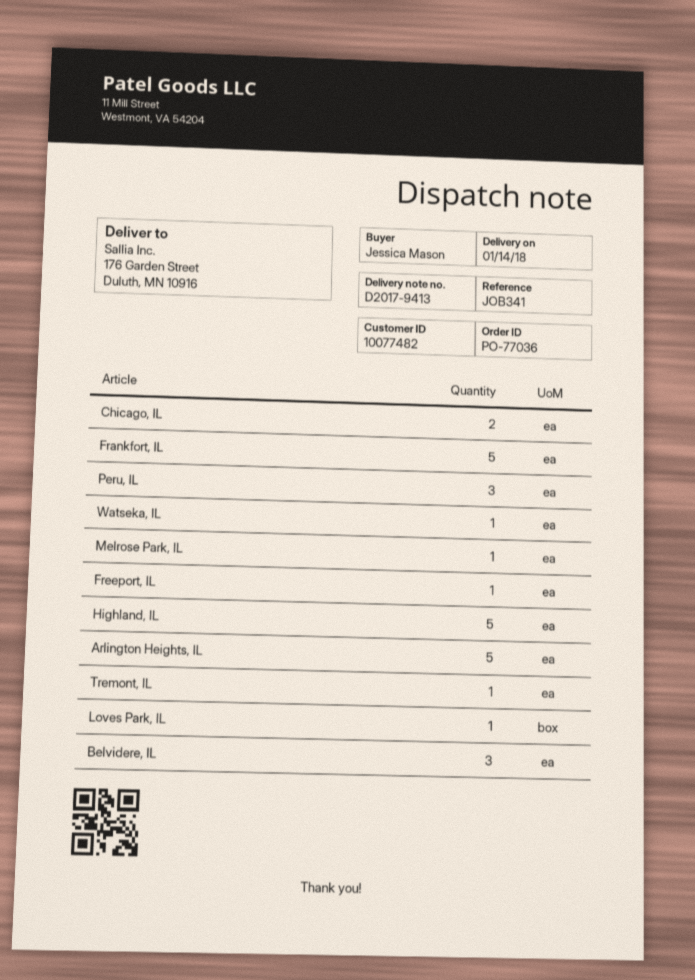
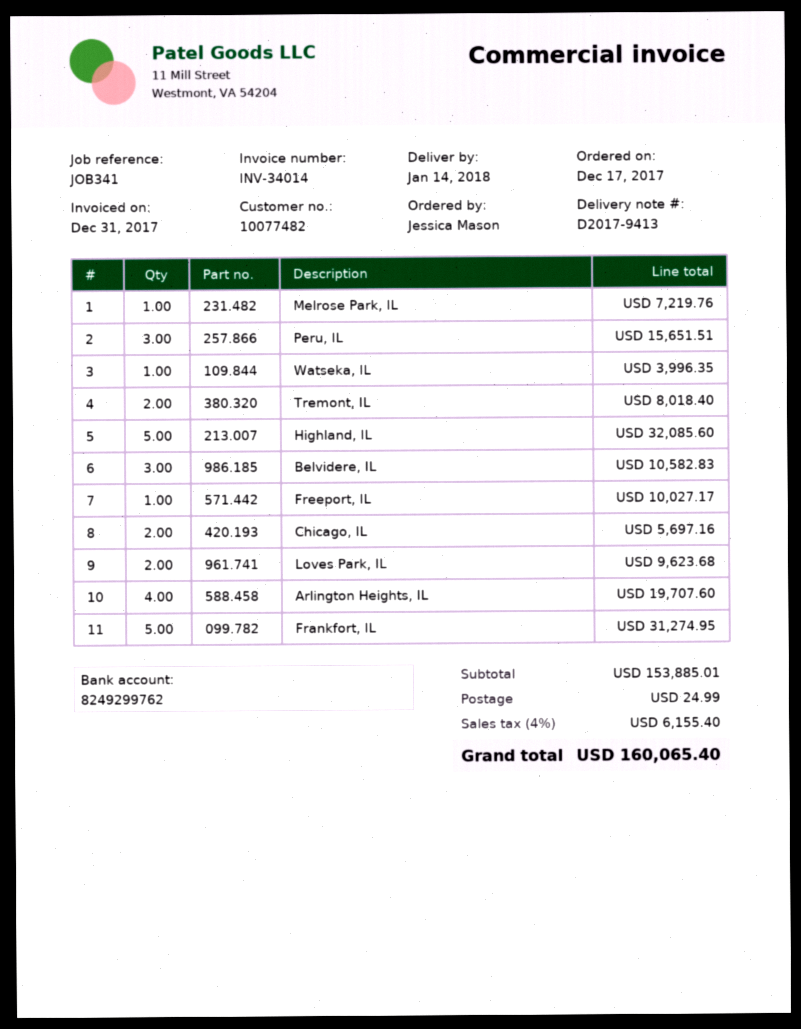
Arlington Heights, IL: 5 -> 4
Tremont, IL: 1 -> 2
Loves Park, IL: 1 -> 2

